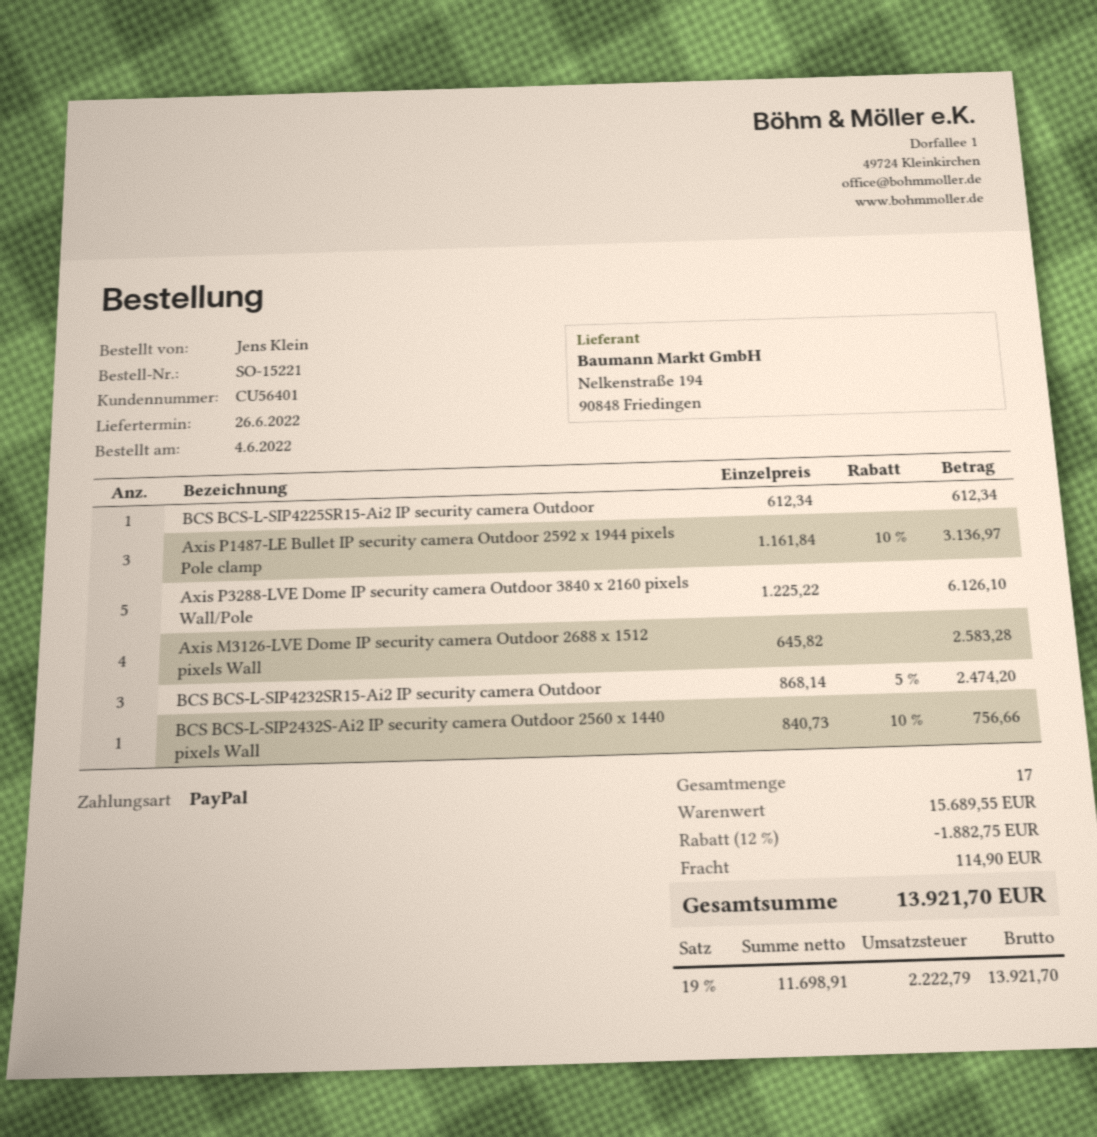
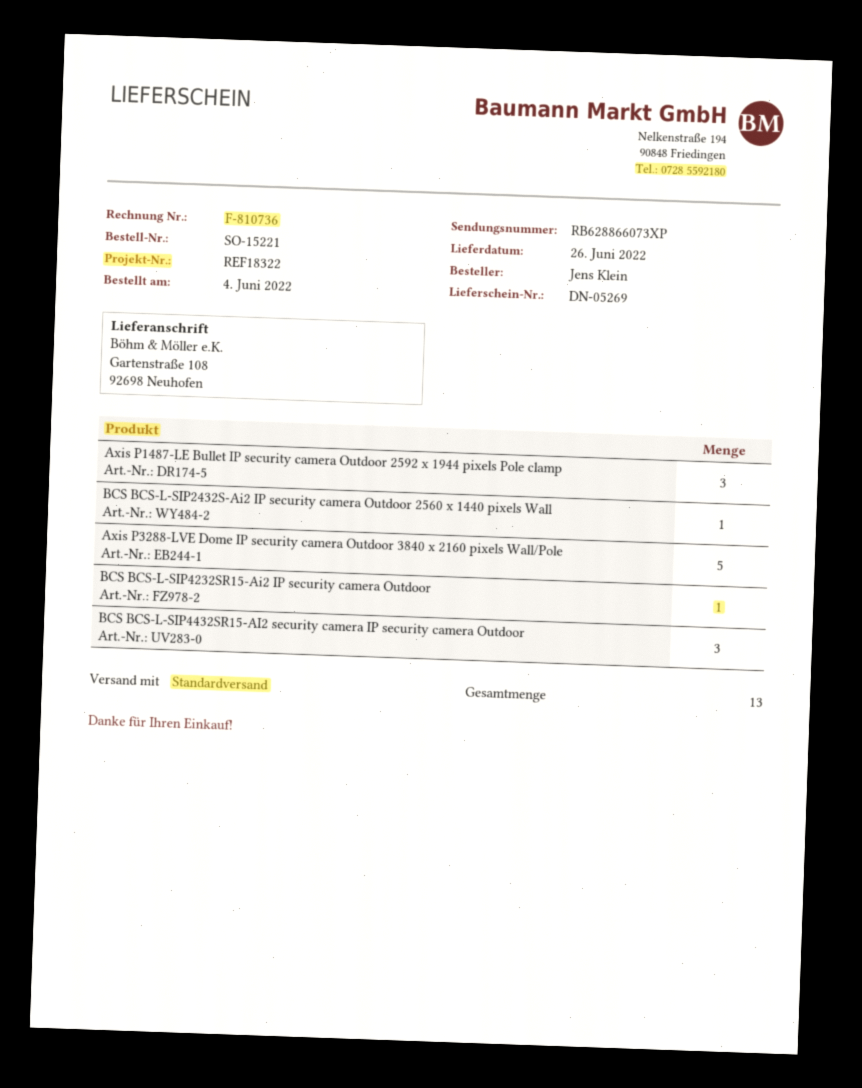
BCS BCS-L-SIP4225SR15-Ai2 IP security camera Outdoor: 1 -> none
Axis M3126-LVE Dome IP security camera Outdoor 2688 x 1512 pixels Wall: 4 -> none
BCS BCS-L-SIP4232SR15-Ai2 IP security camera Outdoor: 3 -> 1
BCS BCS-L-SIP4432SR15-AI2 security camera IP security camera Outdoor: none -> 3
total quantity: 17 -> 13

